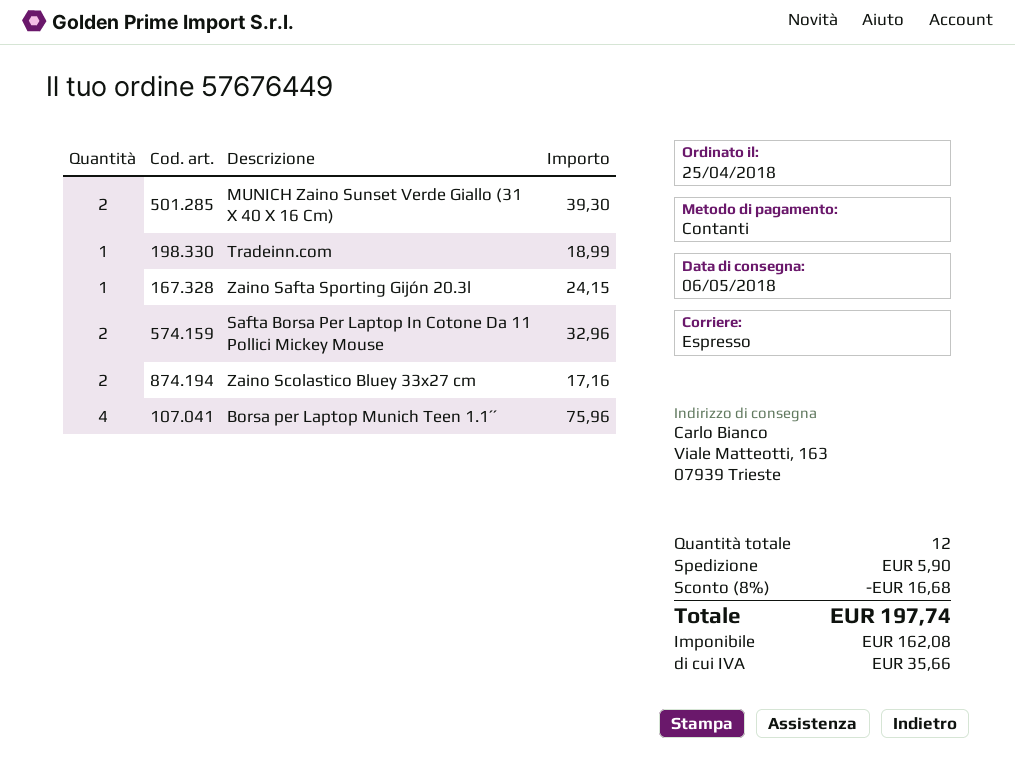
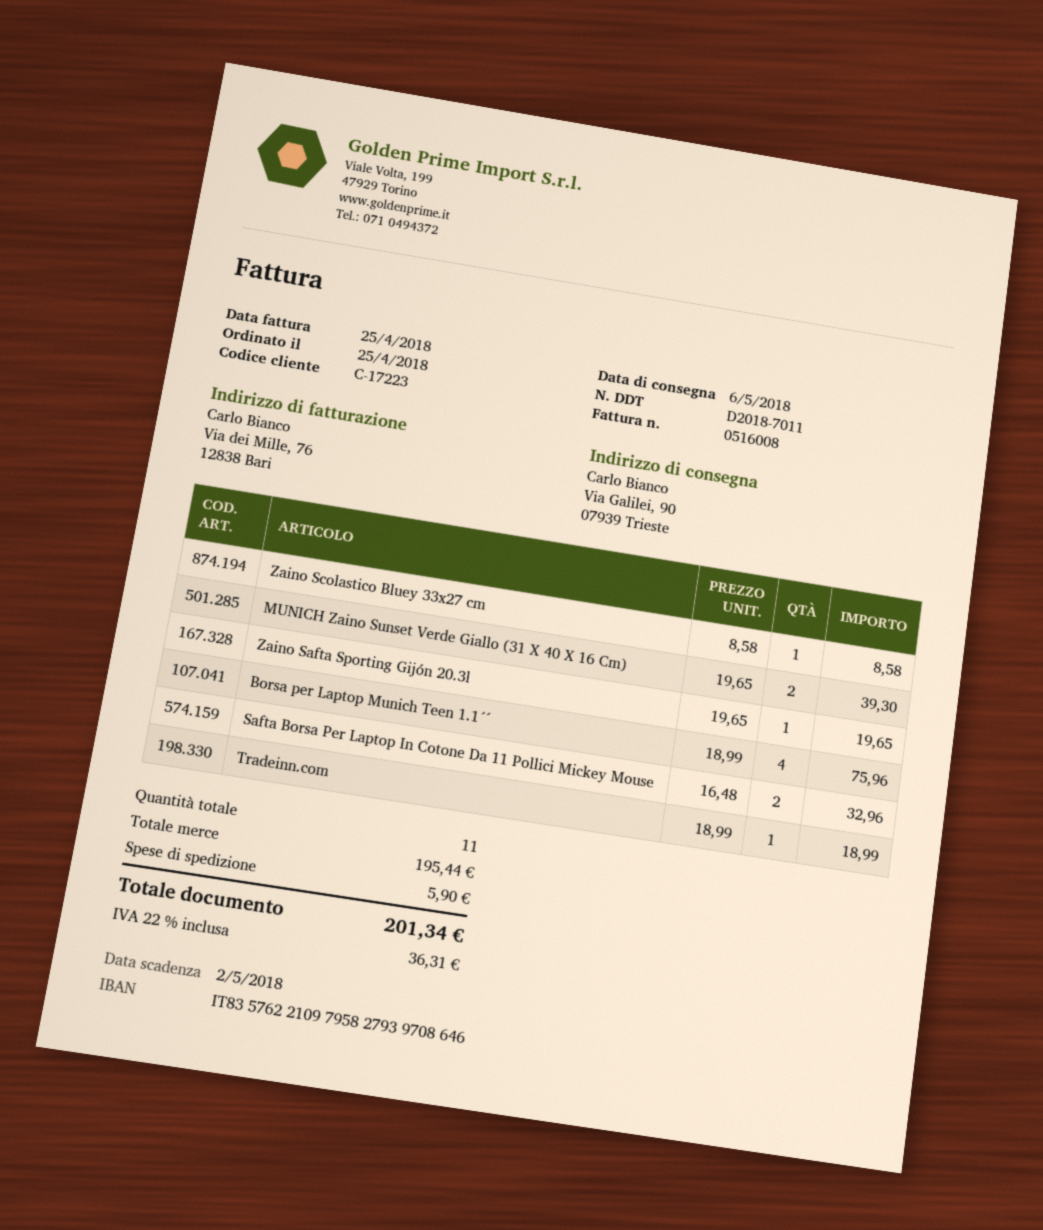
ship to: Viale Matteotti, 163, 07939 Trieste -> Via Galilei, 90, 07939 Trieste
Zaino Safta Sporting Gijón 20.3l: 1 for 24.15 -> 1 for 19.65
Zaino Scolastico Bluey 33x27 cm: 2 for 17.16 -> 1 for 8.58
total quantity: 12 -> 11
discount: 8% = 16.68 -> none
tax: 35.66 -> 36.31
total: 197.74 -> 201.34

